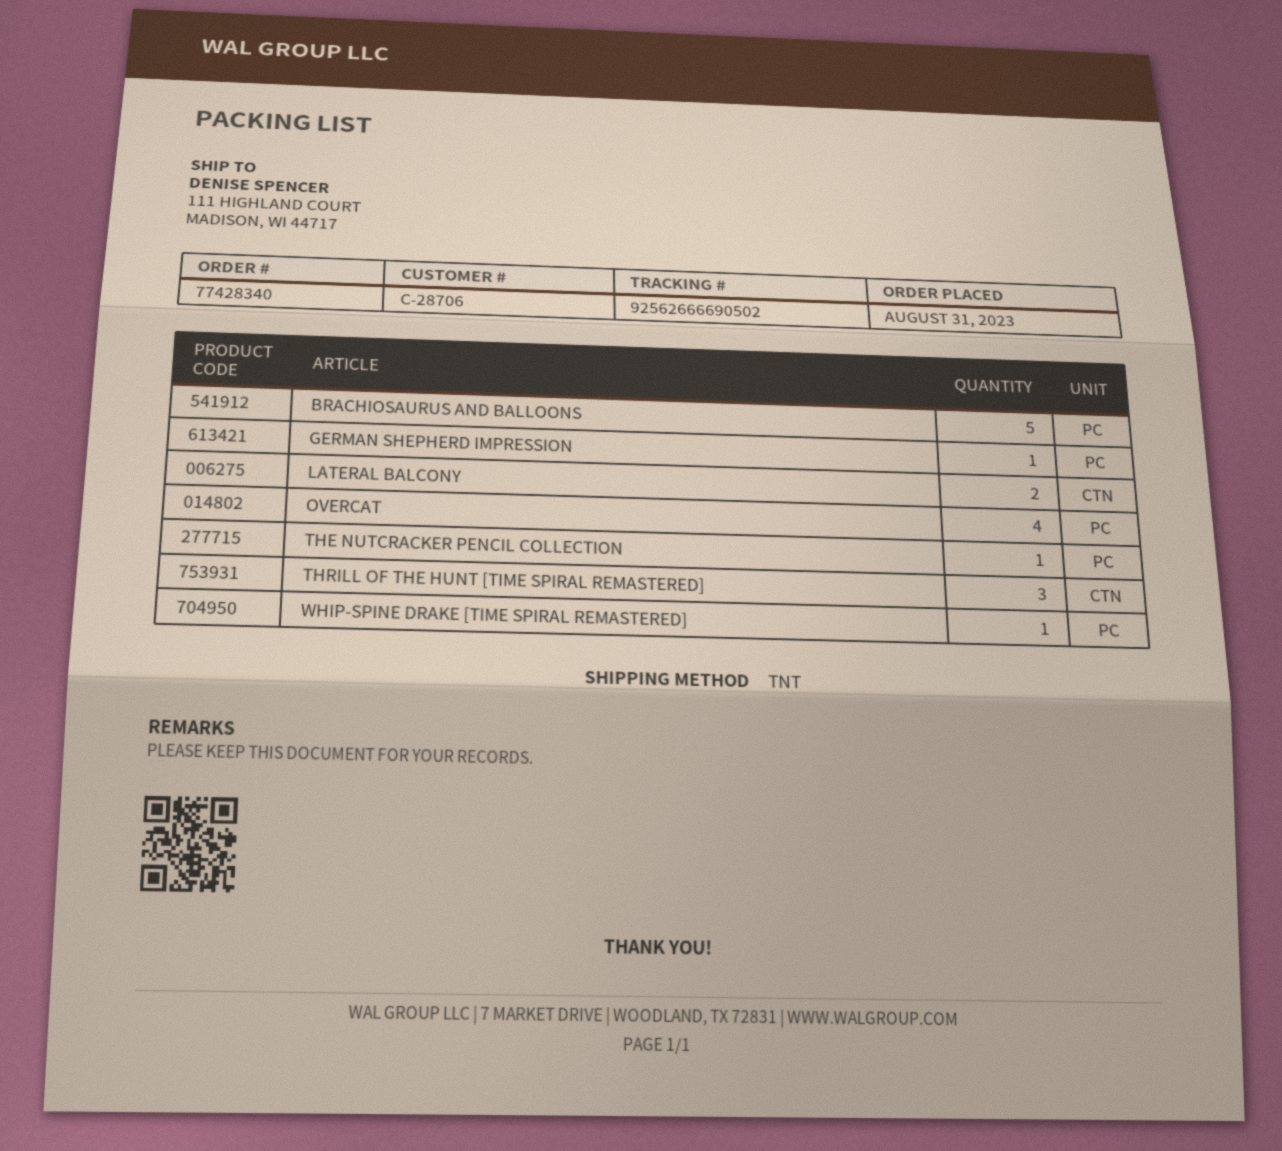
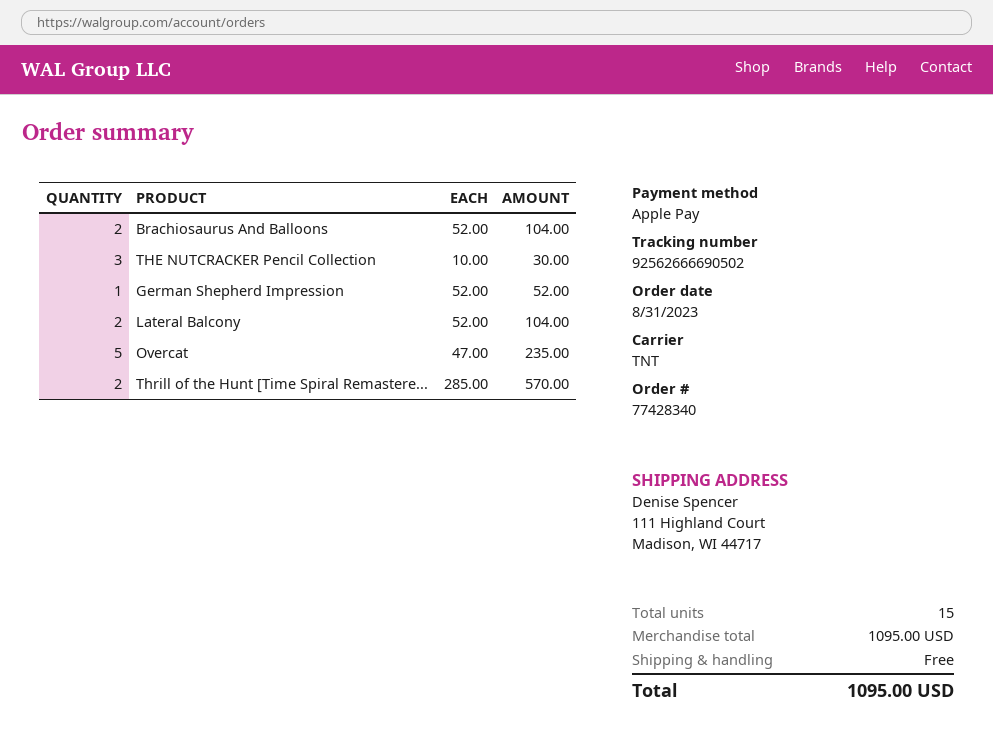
BRACHIOSAURUS AND BALLOONS: 5 -> 2
OVERCAT: 4 -> 5
THE NUTCRACKER PENCIL COLLECTION: 1 -> 3
THRILL OF THE HUNT [TIME SPIRAL REMASTERED]: 3 -> 2
WHIP-SPINE DRAKE [TIME SPIRAL REMASTERED]: 1 -> none

